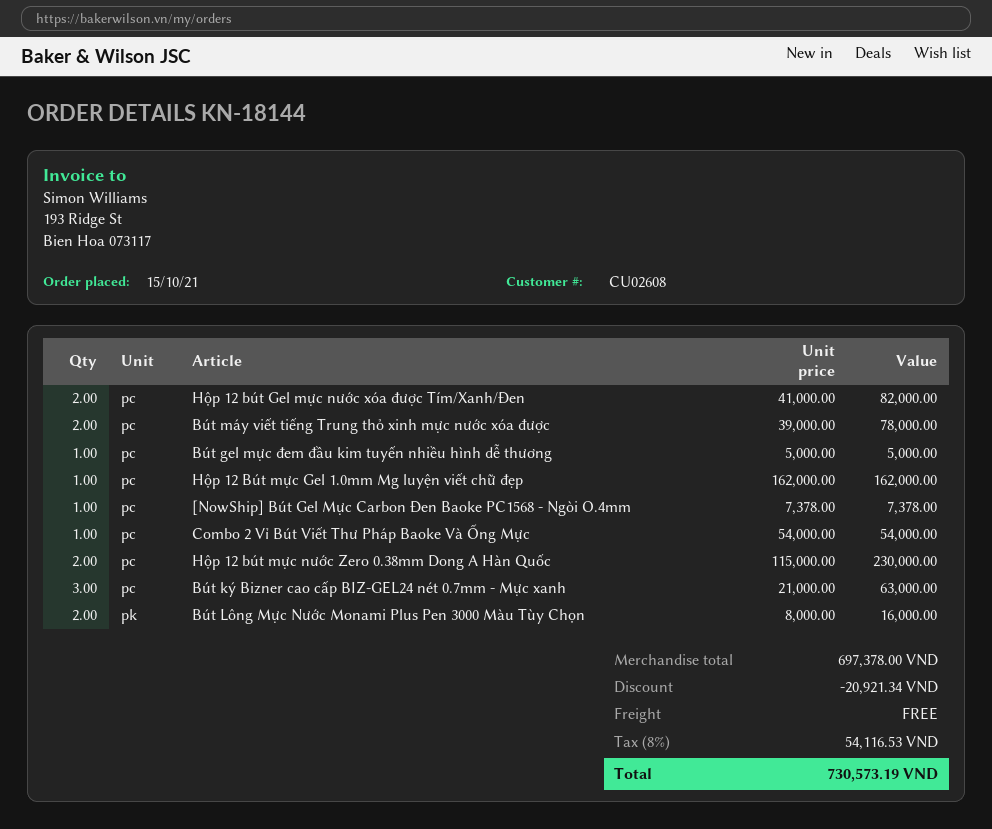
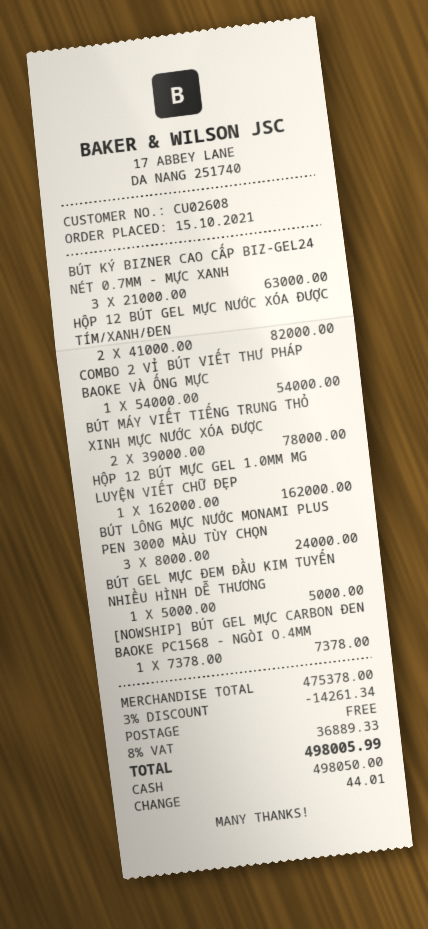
Hộp 12 bút mực nước Zero 0.38mm Dong A Hàn Quốc: 2 x 115000.00 = 230000.00 -> none
Bút Lông Mực Nước Monami Plus Pen 3000 Màu Tùy Chọn: 2 x 8000.00 = 16000.00 -> 3 x 8000.00 = 24000.00
subtotal: 697378.00 -> 475378.00
discount: 20921.34 -> 14261.34
tax: 8% = 54116.53 -> 8% = 36889.33
total: 730573.19 -> 498005.99

